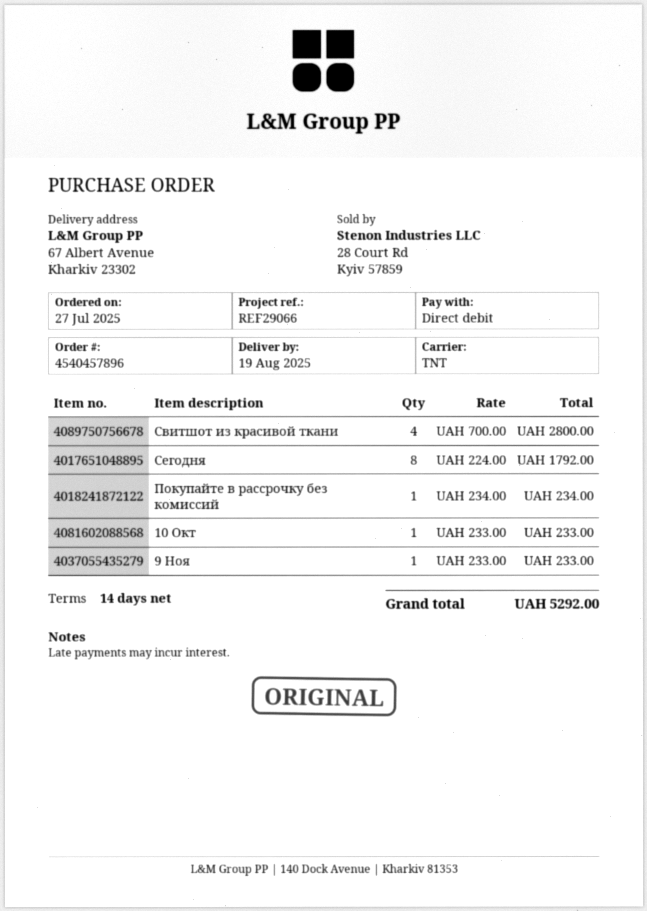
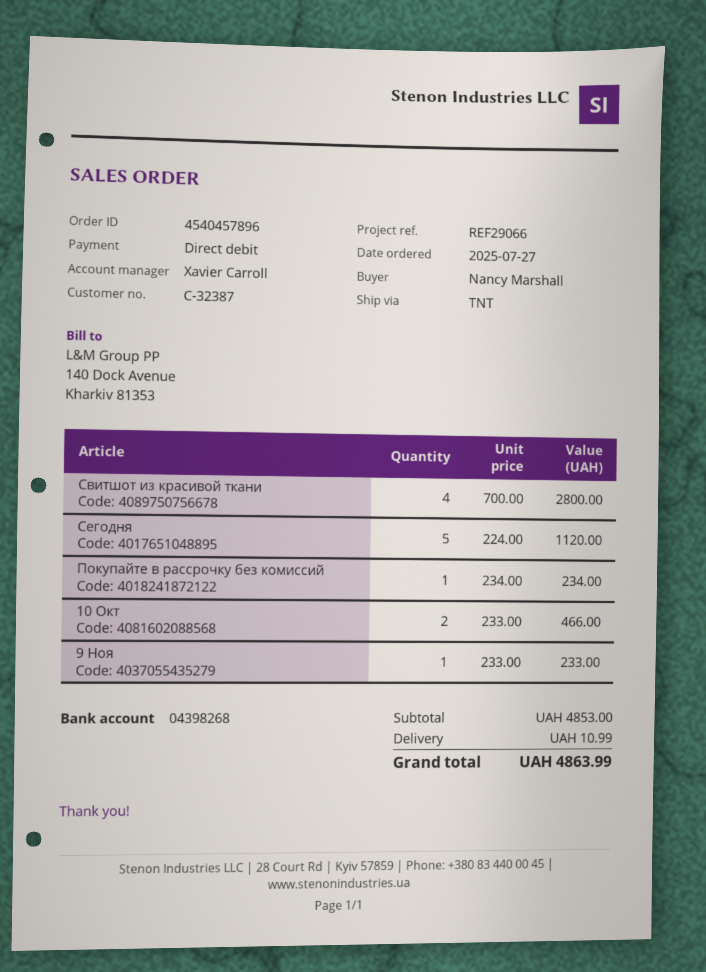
Сегодня: 8 x 224.00 = 1792.00 -> 5 x 224.00 = 1120.00
10 Окт: 1 x 233.00 = 233.00 -> 2 x 233.00 = 466.00
shipping: none -> 10.99
total: 5292.00 -> 4863.99

